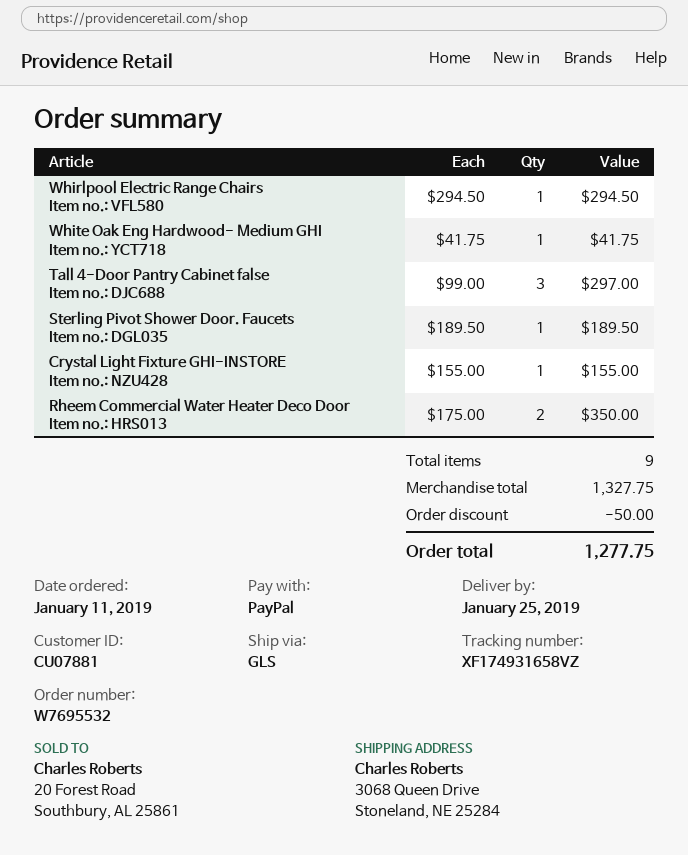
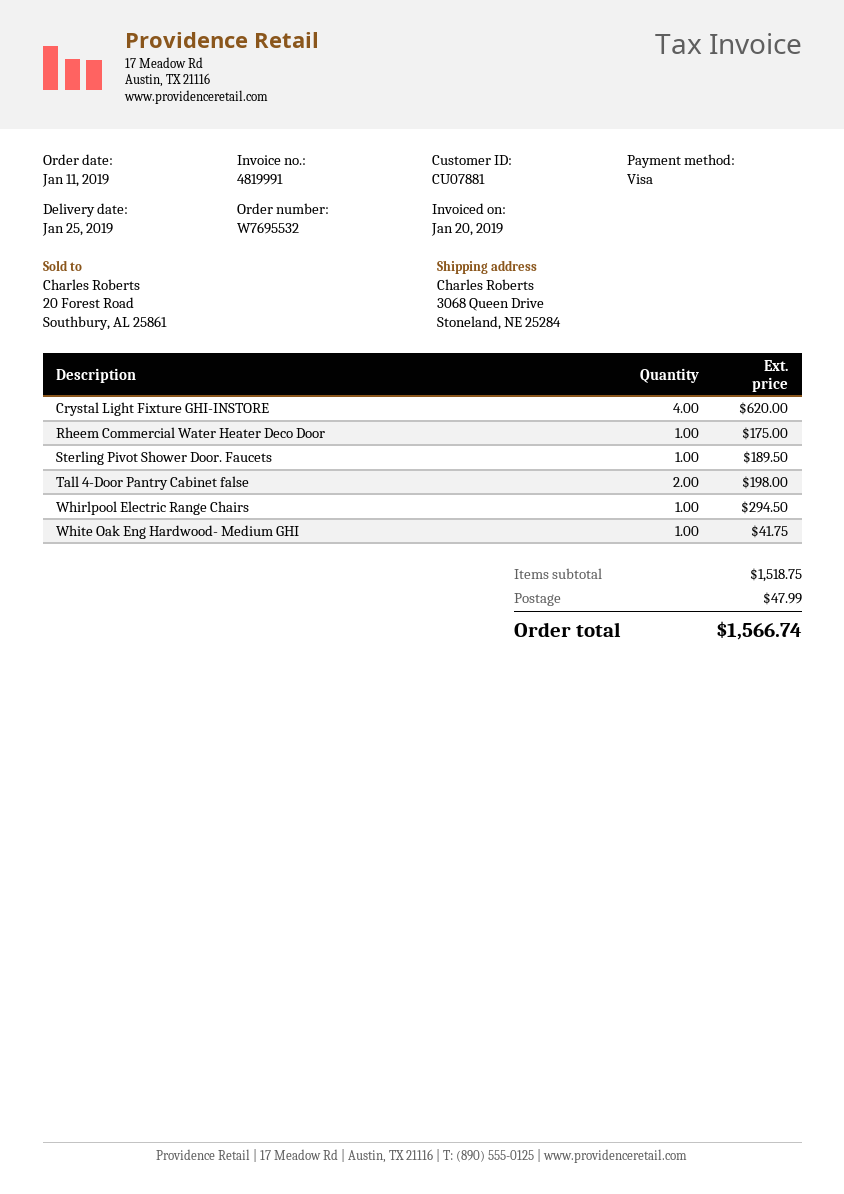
payment method: PayPal -> Visa
Tall 4-Door Pantry Cabinet false: 3 for 297.00 -> 2 for 198.00
Crystal Light Fixture GHI-INSTORE: 1 for 155.00 -> 4 for 620.00
Rheem Commercial Water Heater Deco Door: 2 for 350.00 -> 1 for 175.00
subtotal: 1327.75 -> 1518.75
discount: 50.00 -> none
shipping: none -> 47.99
total: 1277.75 -> 1566.74

